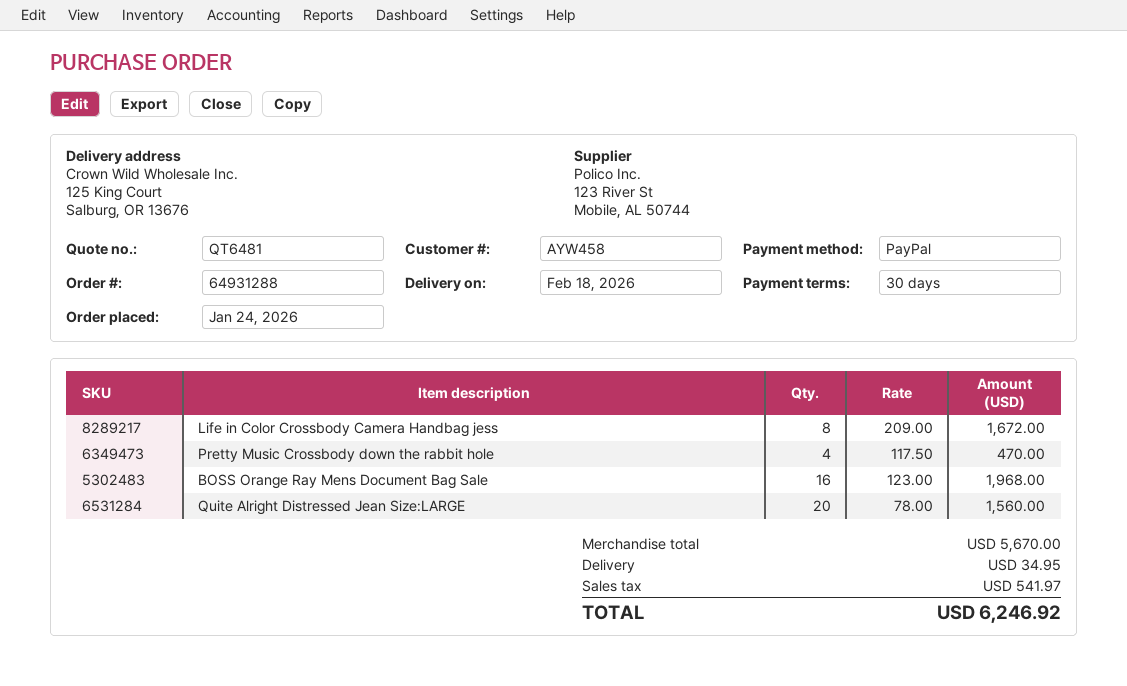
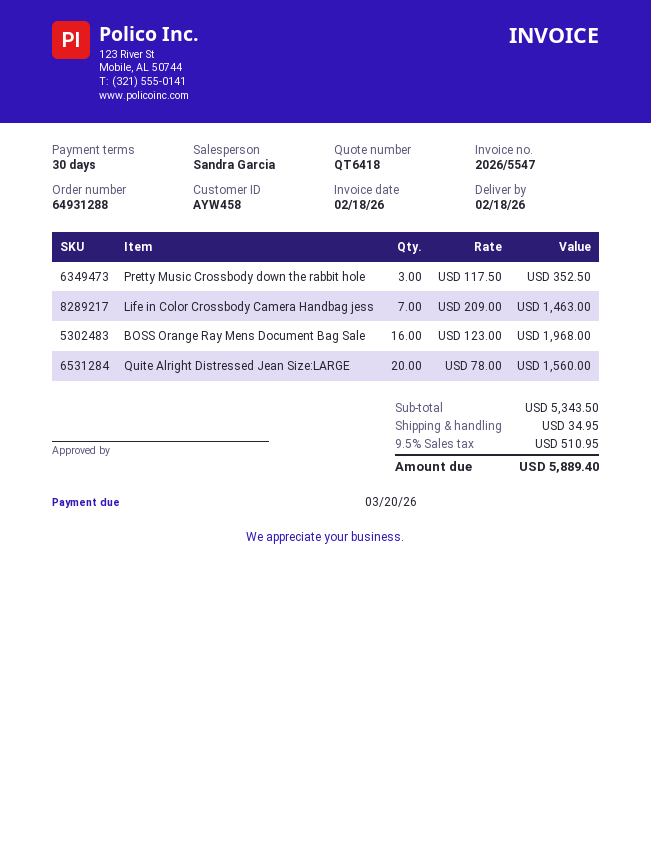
quote number: QT6481 -> QT6418
Life in Color Crossbody Camera Handbag jess: 8 x 209.00 = 1672.00 -> 7 x 209.00 = 1463.00
Pretty Music Crossbody down the rabbit hole: 4 x 117.50 = 470.00 -> 3 x 117.50 = 352.50
subtotal: 5670.00 -> 5343.50
tax: 541.97 -> 510.95
total: 6246.92 -> 5889.40

